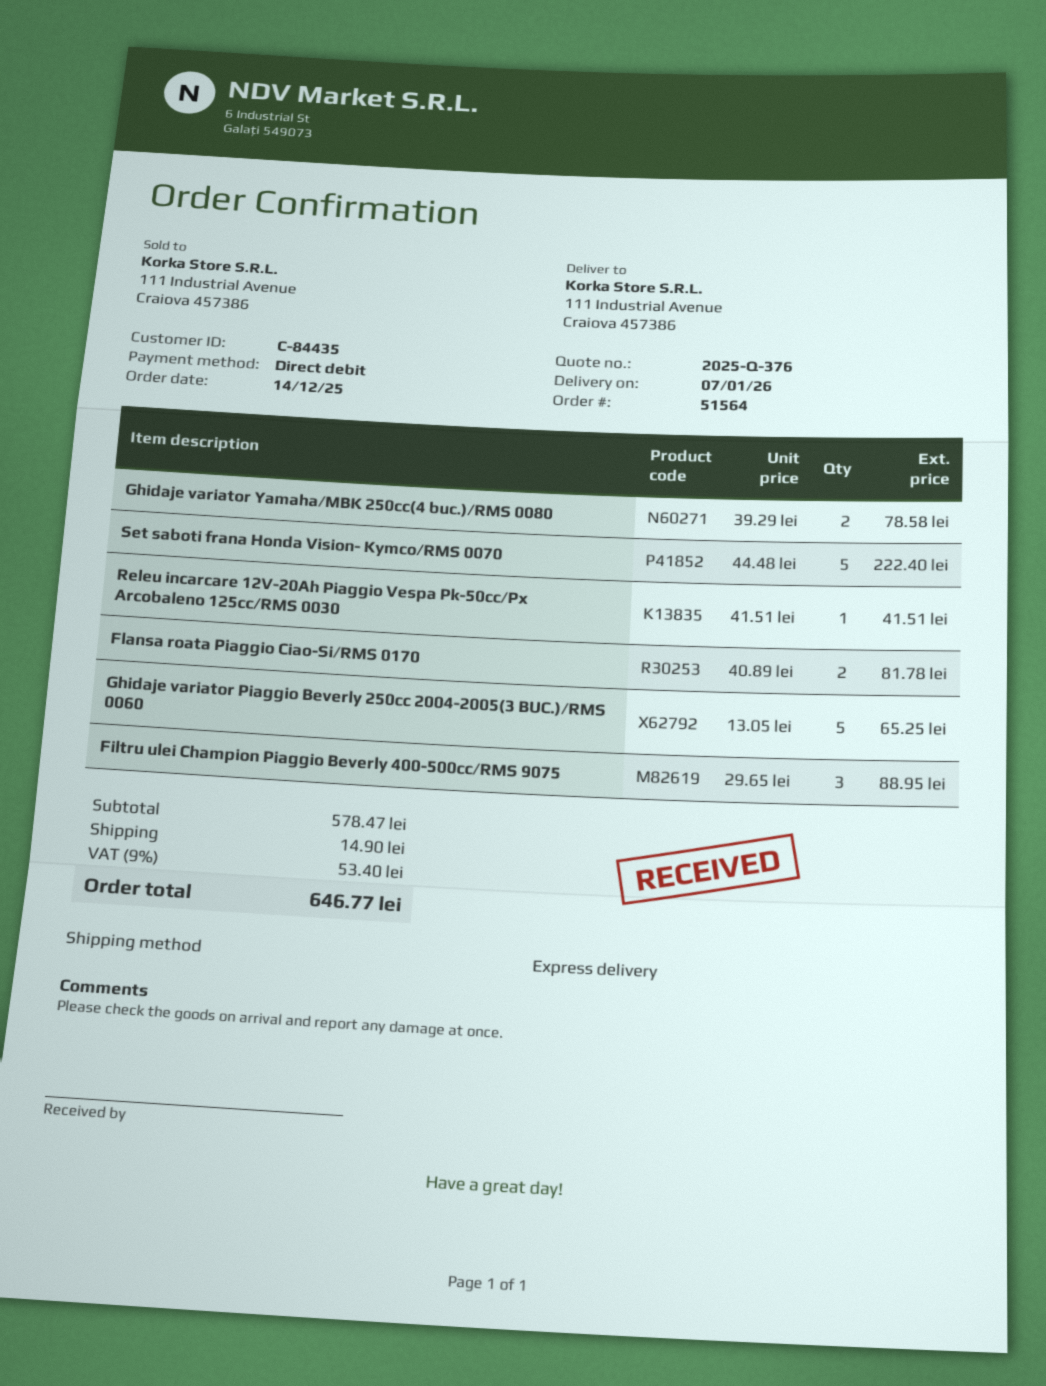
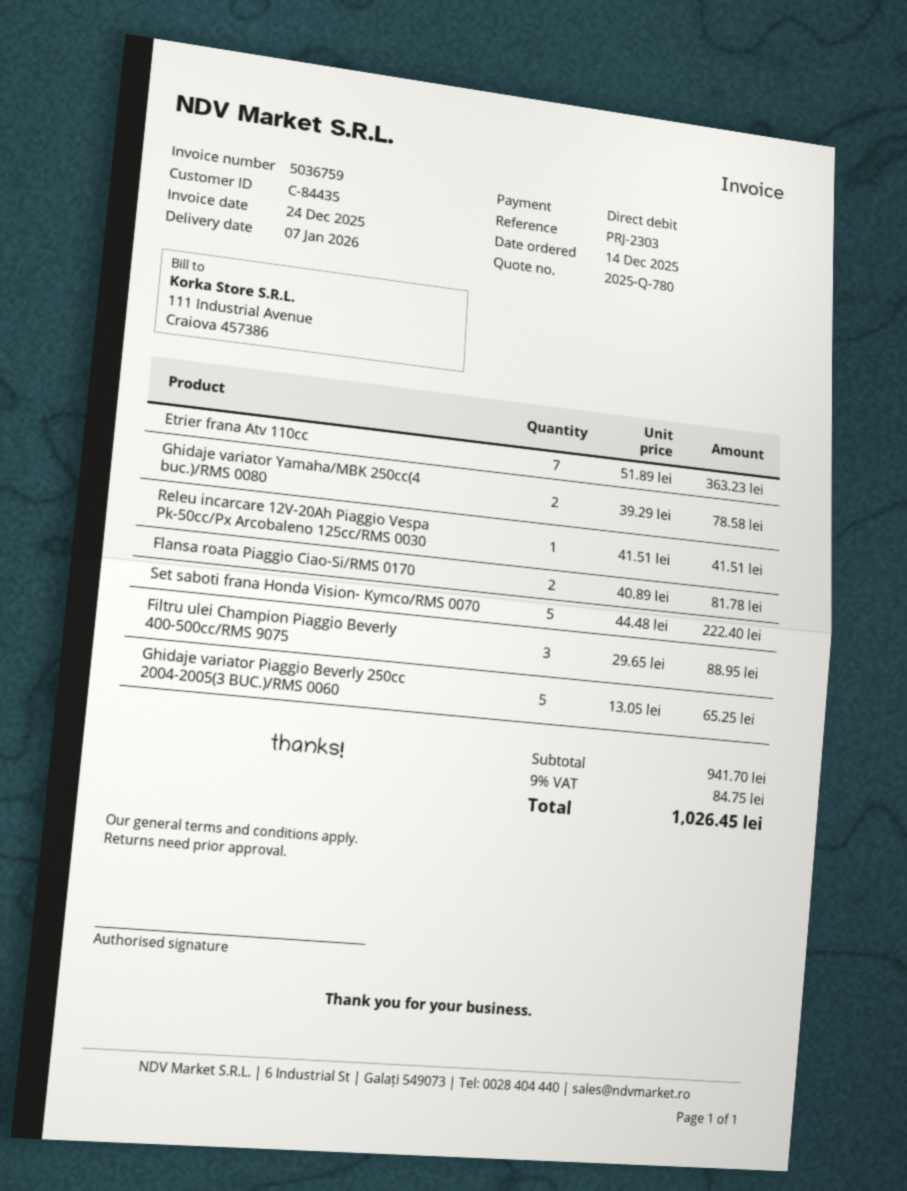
quote number: 2025-Q-376 -> 2025-Q-780
Etrier frana Atv 110cc: none -> 7 x 51.89 = 363.23
subtotal: 578.47 -> 941.70
shipping: 14.90 -> none
tax: 9% = 53.40 -> 9% = 84.75
total: 646.77 -> 1026.45

